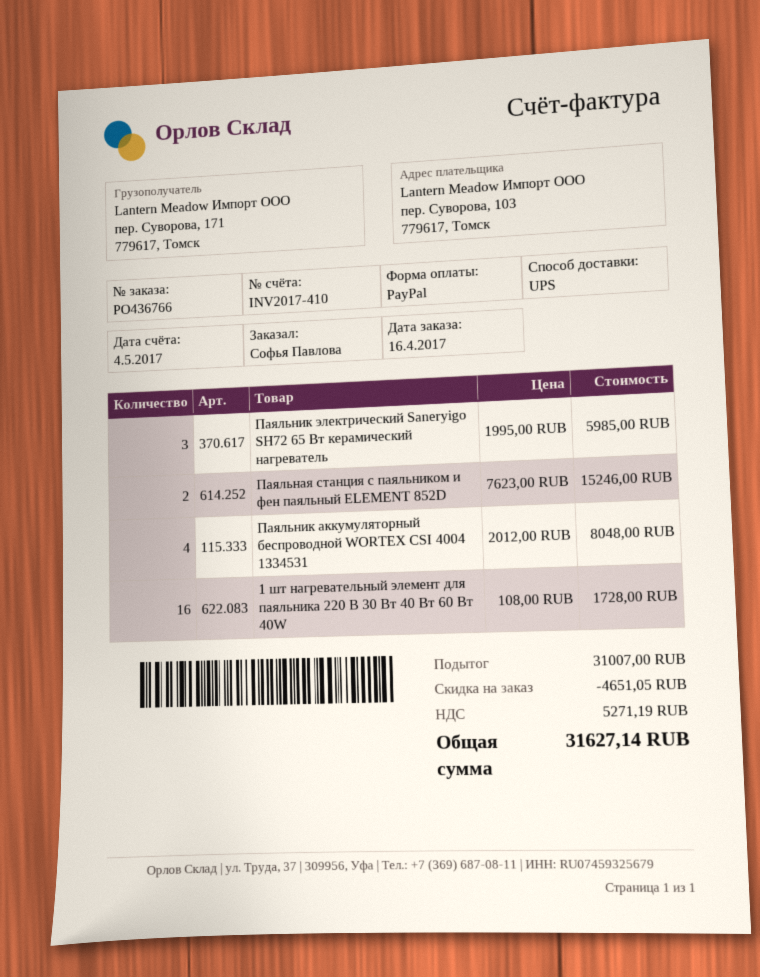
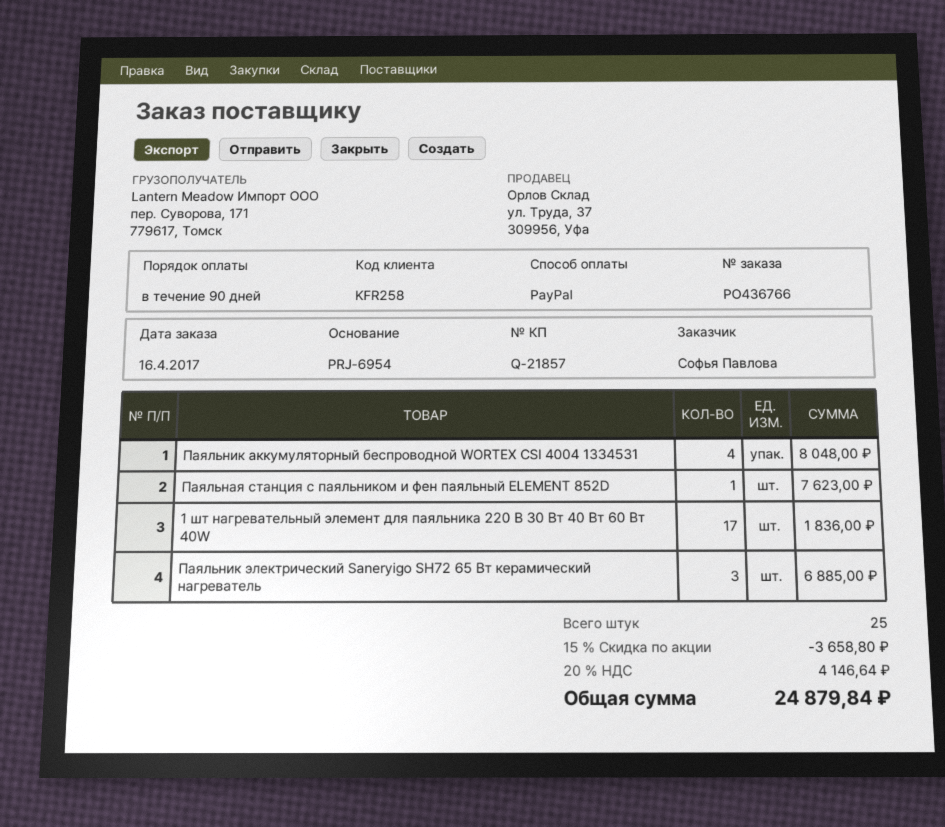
Паяльник электрический Saneryigo SH72 65 Вт керамический нагреватель: 3 for 5985.00 -> 3 for 6885.00
Паяльная станция с паяльником и фен паяльный ELEMENT 852D: 2 for 15246.00 -> 1 for 7623.00
1 шт нагревательный элемент для паяльника 220 В 30 Вт 40 Вт 60 Вт 40W: 16 for 1728.00 -> 17 for 1836.00
discount: 4651.05 -> 3658.80
tax: 5271.19 -> 4146.64
total: 31627.14 -> 24879.84

